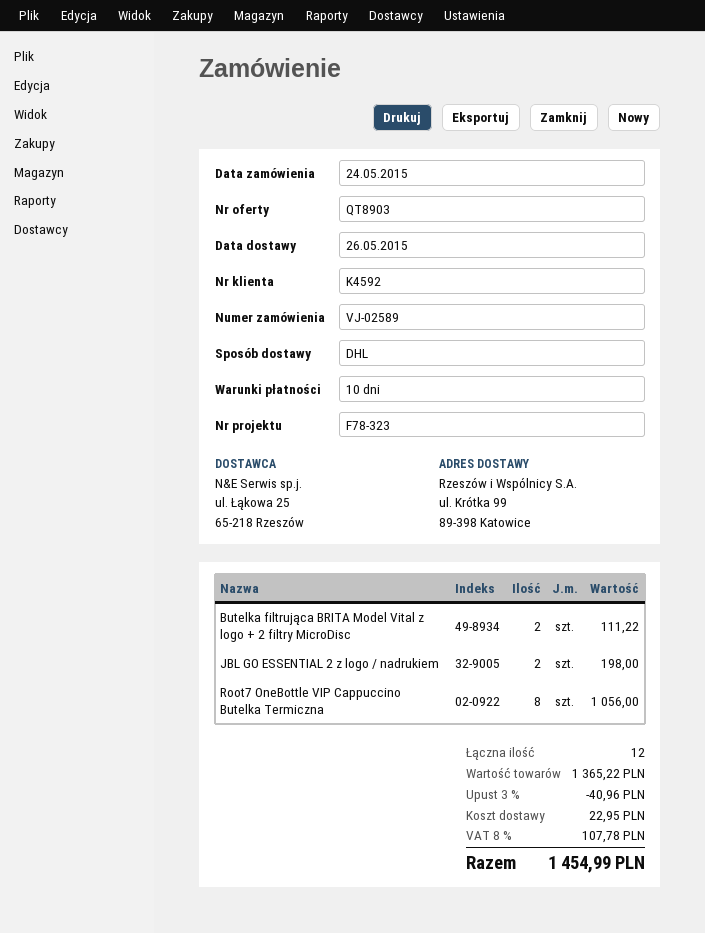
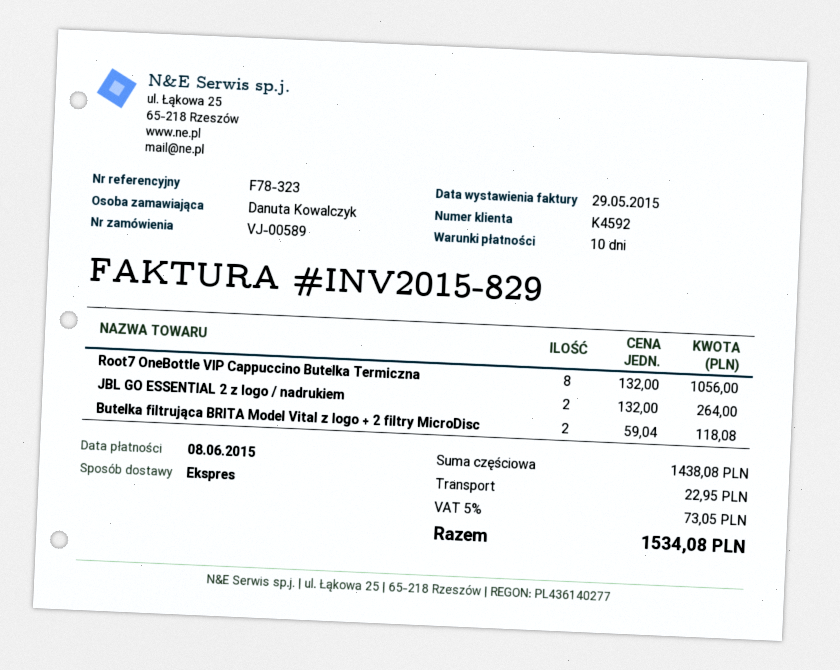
order number: VJ-02589 -> VJ-00589
shipping method: DHL -> express
Butelka filtrująca BRITA Model Vital z logo + 2 filtry MicroDisc: 2 for 111.22 -> 2 for 118.08
JBL GO ESSENTIAL 2 z logo / nadrukiem: 2 for 198.00 -> 2 for 264.00
subtotal: 1365.22 -> 1438.08
discount: 3% = 40.96 -> none
tax: 8% = 107.78 -> 5% = 73.05
total: 1454.99 -> 1534.08

